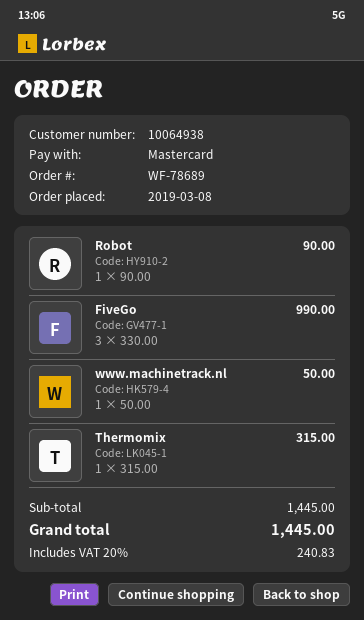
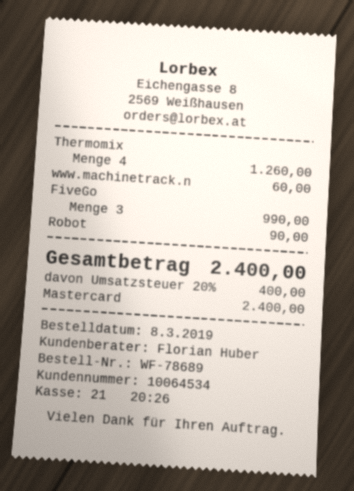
customer number: 10064938 -> 10064534
www.machinetrack.nl: 1 for 50.00 -> 1 for 60.00
Thermomix: 1 for 315.00 -> 4 for 1260.00
tax: 20% = 240.83 -> 20% = 400.00
total: 1445.00 -> 2400.00

